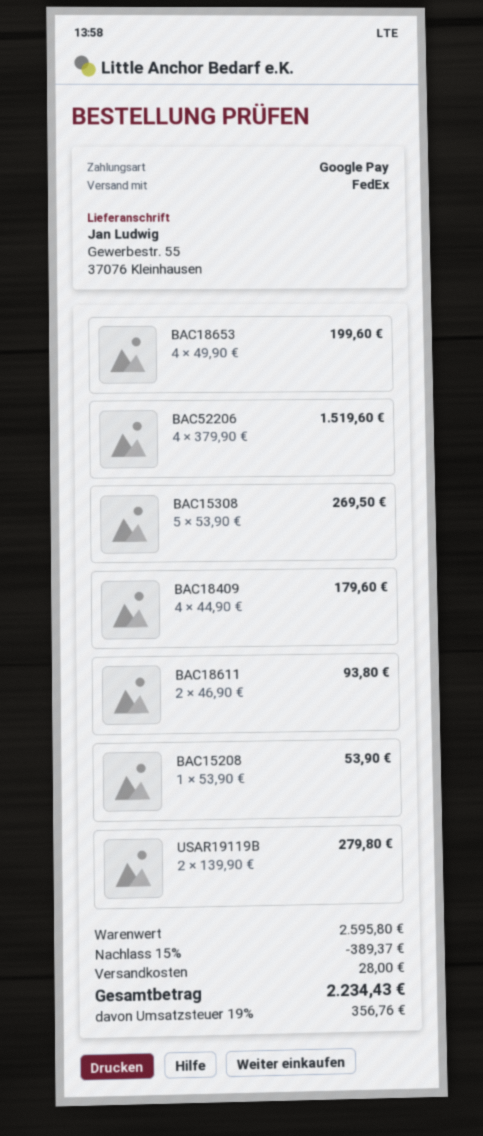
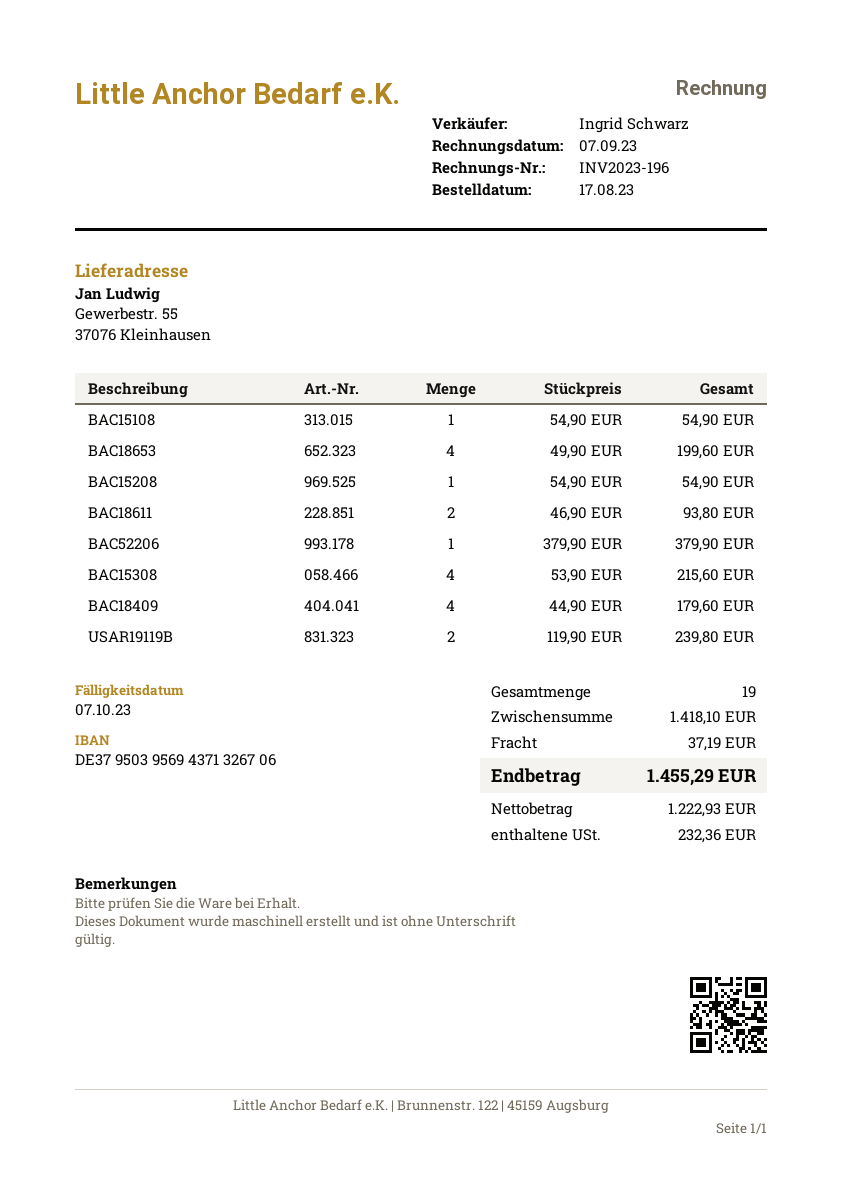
BAC52206: 4 x 379.90 = 1519.60 -> 1 x 379.90 = 379.90
BAC15308: 5 x 53.90 = 269.50 -> 4 x 53.90 = 215.60
BAC15208: 1 x 53.90 = 53.90 -> 1 x 54.90 = 54.90
USAR19119B: 2 x 139.90 = 279.80 -> 2 x 119.90 = 239.80
BAC15108: none -> 1 x 54.90 = 54.90
subtotal: 2595.80 -> 1418.10
discount: 15% = 389.37 -> none
shipping: 28.00 -> 37.19
tax: 356.76 -> 232.36
total: 2234.43 -> 1455.29

